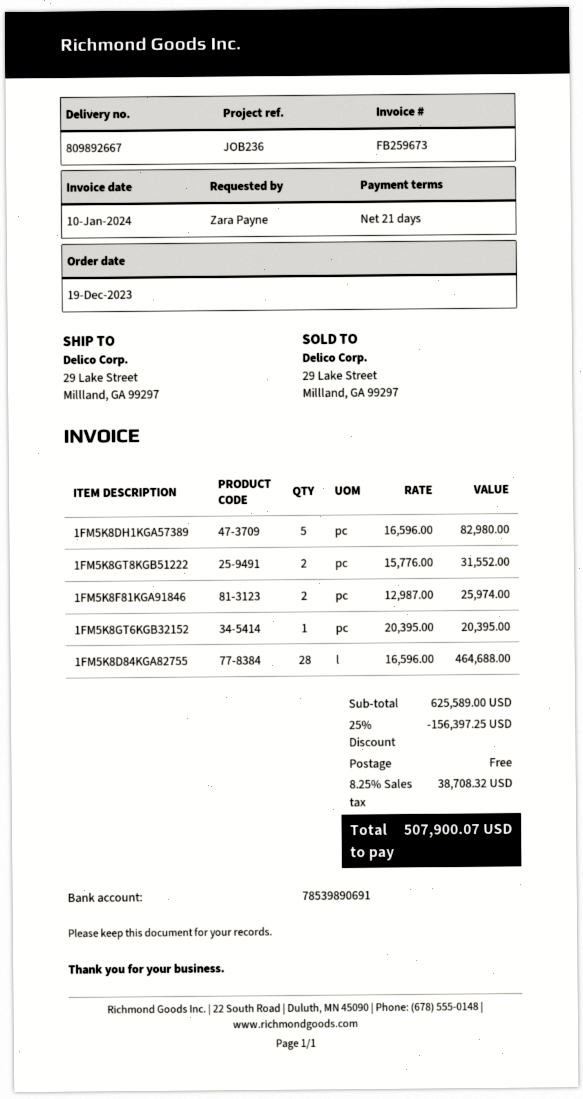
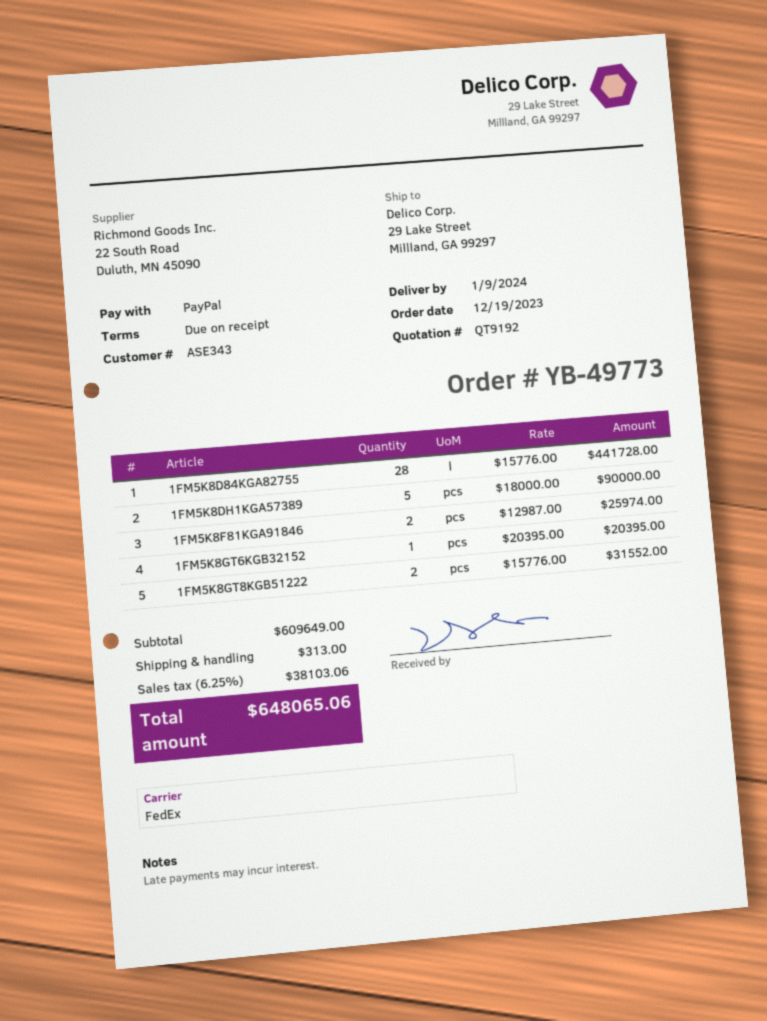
payment terms: 21 days -> on receipt
1FM5K8DH1KGA57389: 5 x 16596.00 = 82980.00 -> 5 x 18000.00 = 90000.00
1FM5K8D84KGA82755: 28 x 16596.00 = 464688.00 -> 28 x 15776.00 = 441728.00
subtotal: 625589.00 -> 609649.00
discount: 25% = 156397.25 -> none
shipping: 0.00 -> 313.00
tax: 8.25% = 38708.32 -> 6.25% = 38103.06
total: 507900.07 -> 648065.06

